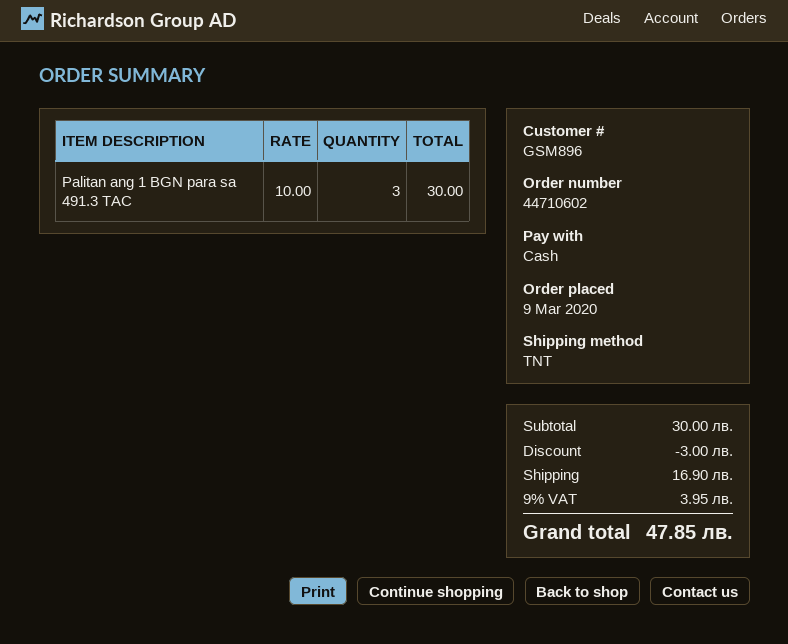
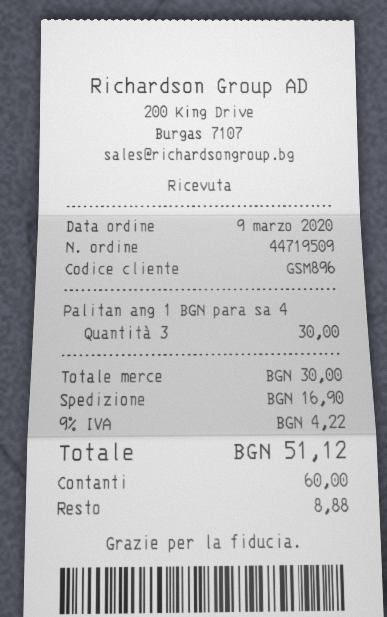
order number: 44710602 -> 44719509
discount: 3.00 -> none
tax: 9% = 3.95 -> 9% = 4.22
total: 47.85 -> 51.12

